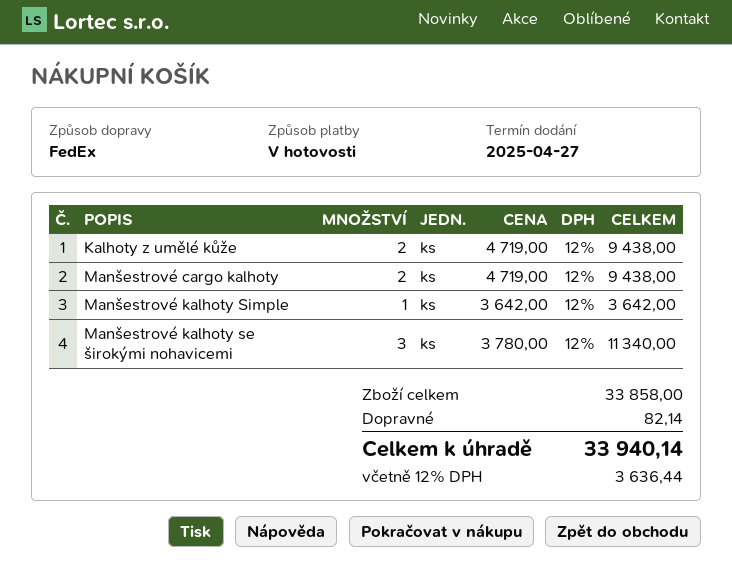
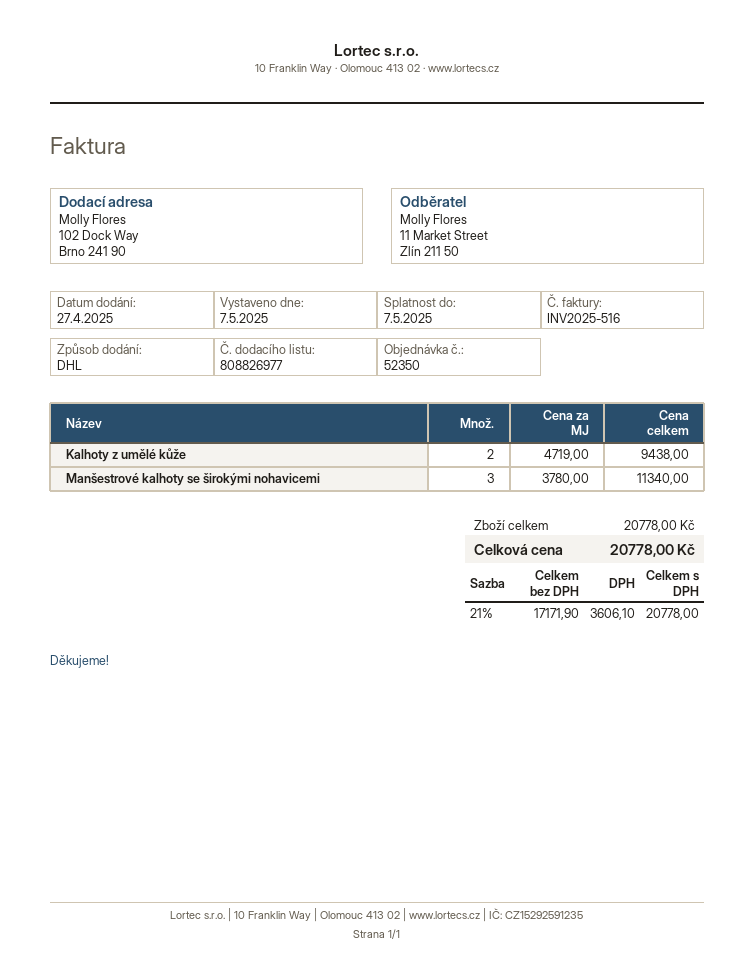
shipping method: FedEx -> DHL
Manšestrové cargo kalhoty: 2 x 4719.00 = 9438.00 -> none
Manšestrové kalhoty Simple: 1 x 3642.00 = 3642.00 -> none
subtotal: 33858.00 -> 20778.00
shipping: 82.14 -> none
tax: 12% = 3636.44 -> 21% = 3606.10
total: 33940.14 -> 20778.00

